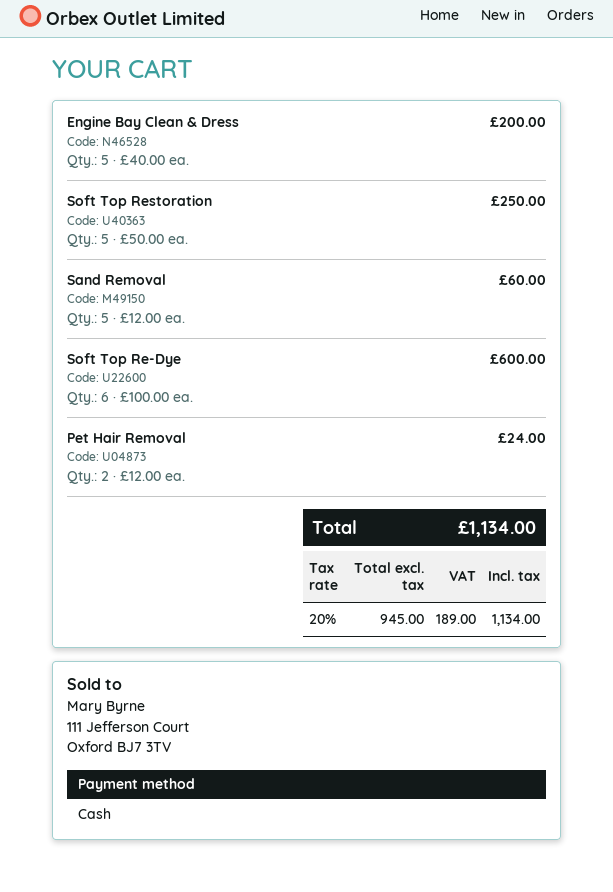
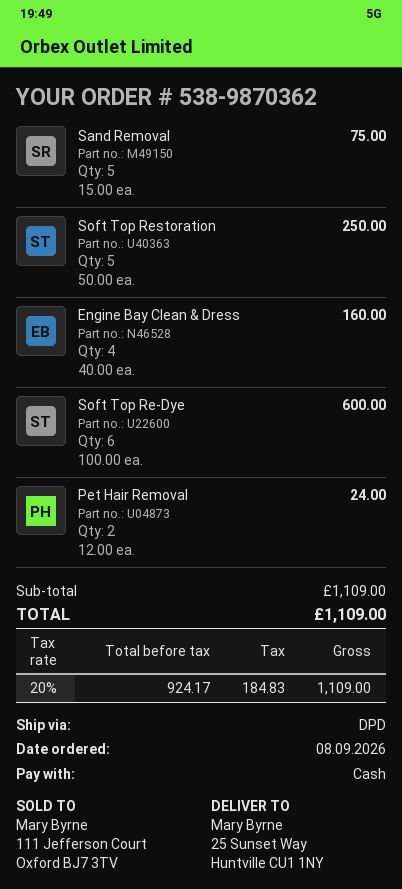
Engine Bay Clean & Dress: 5 x 40.00 = 200.00 -> 4 x 40.00 = 160.00
Sand Removal: 5 x 12.00 = 60.00 -> 5 x 15.00 = 75.00
net: 945.00 -> 924.17
tax: 20% = 189.00 -> 20% = 184.83
total: 1134.00 -> 1109.00

